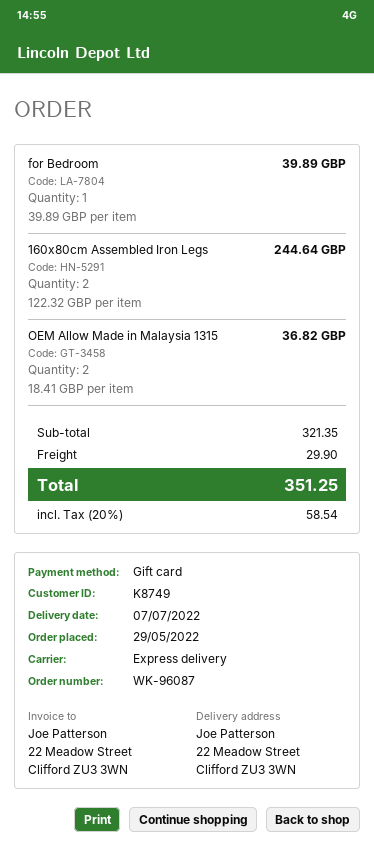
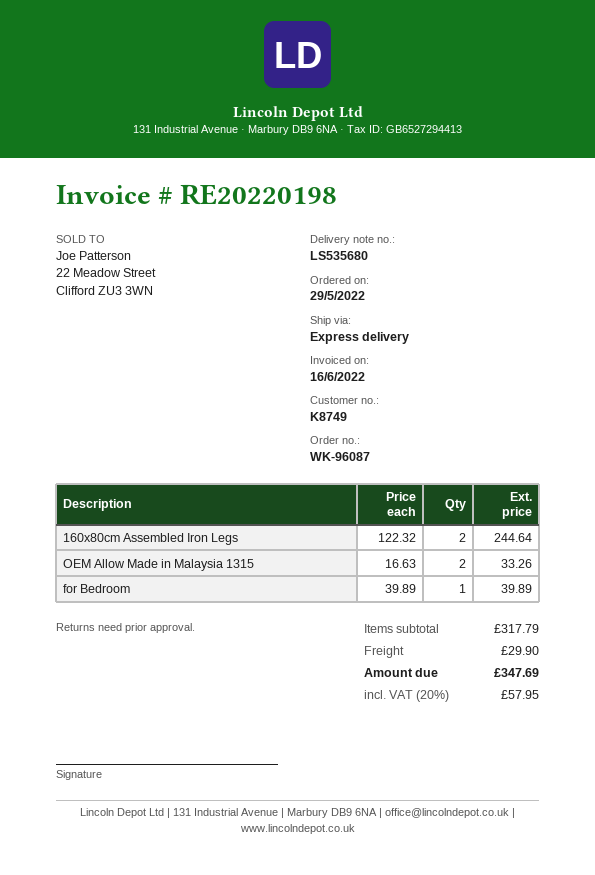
OEM Allow Made in Malaysia 1315: 2 x 18.41 = 36.82 -> 2 x 16.63 = 33.26
subtotal: 321.35 -> 317.79
tax: 20% = 58.54 -> 20% = 57.95
total: 351.25 -> 347.69

